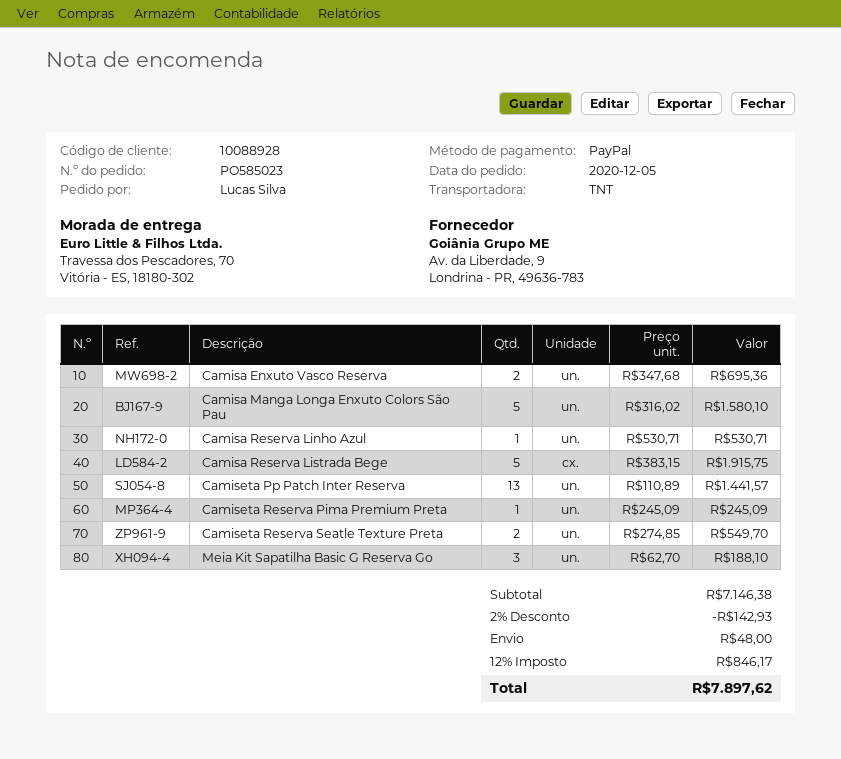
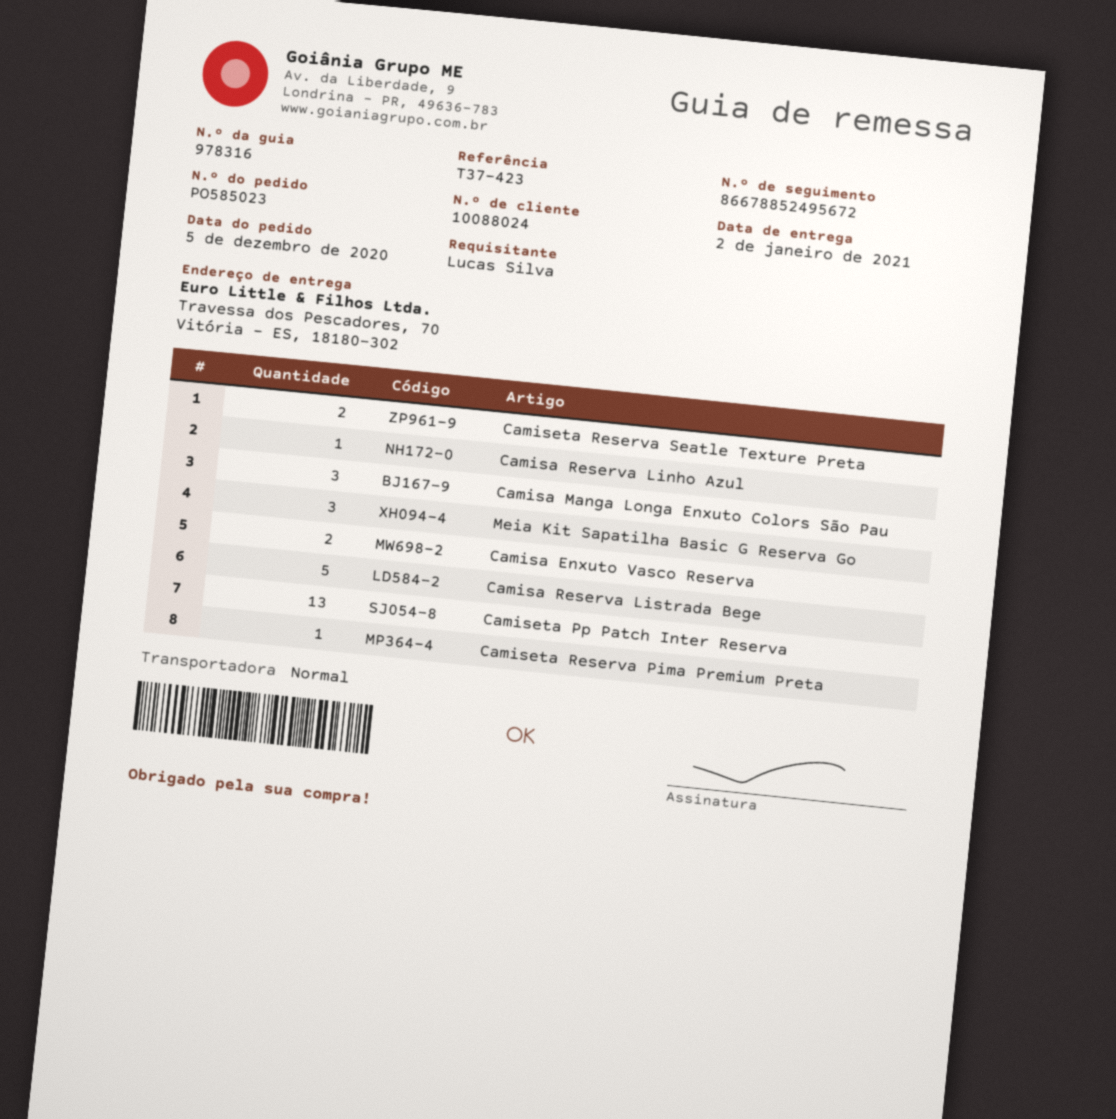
customer number: 10088928 -> 10088024
shipping method: TNT -> standard
Camisa Manga Longa Enxuto Colors São Pau: 5 -> 3

